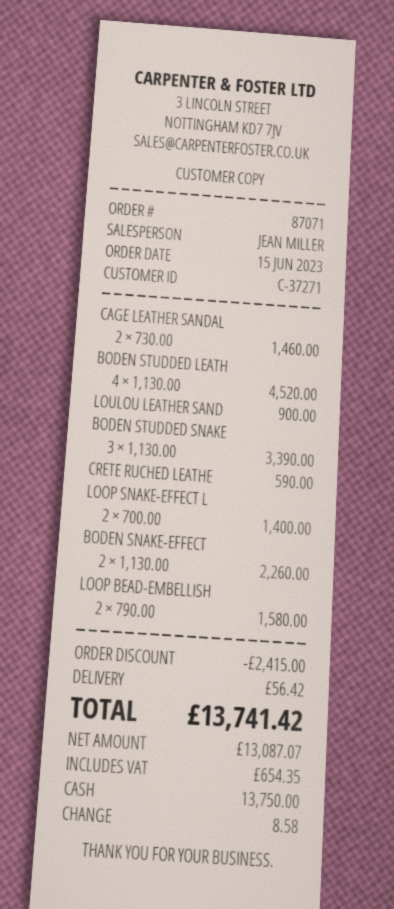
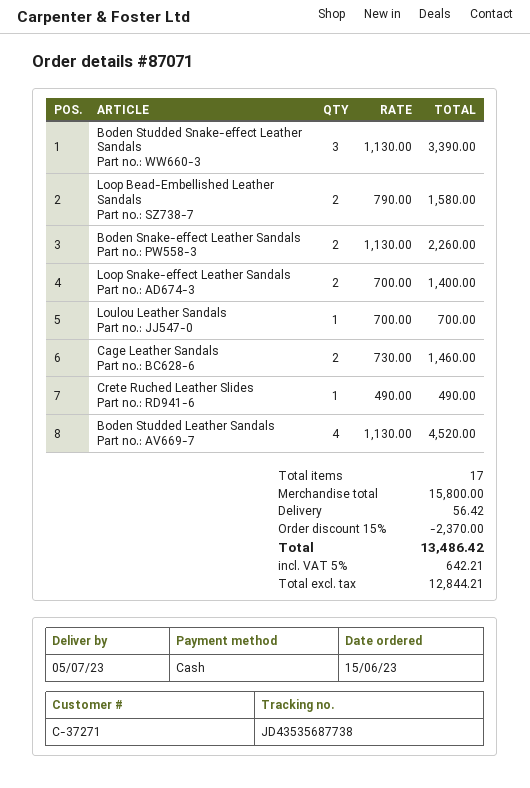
LOULOU LEATHER SAND: 1 x 900.00 = 900.00 -> 1 x 700.00 = 700.00
CRETE RUCHED LEATHE: 1 x 590.00 = 590.00 -> 1 x 490.00 = 490.00
discount: 2415.00 -> 2370.00
net: 13087.07 -> 12844.21
tax: 654.35 -> 642.21
total: 13741.42 -> 13486.42

